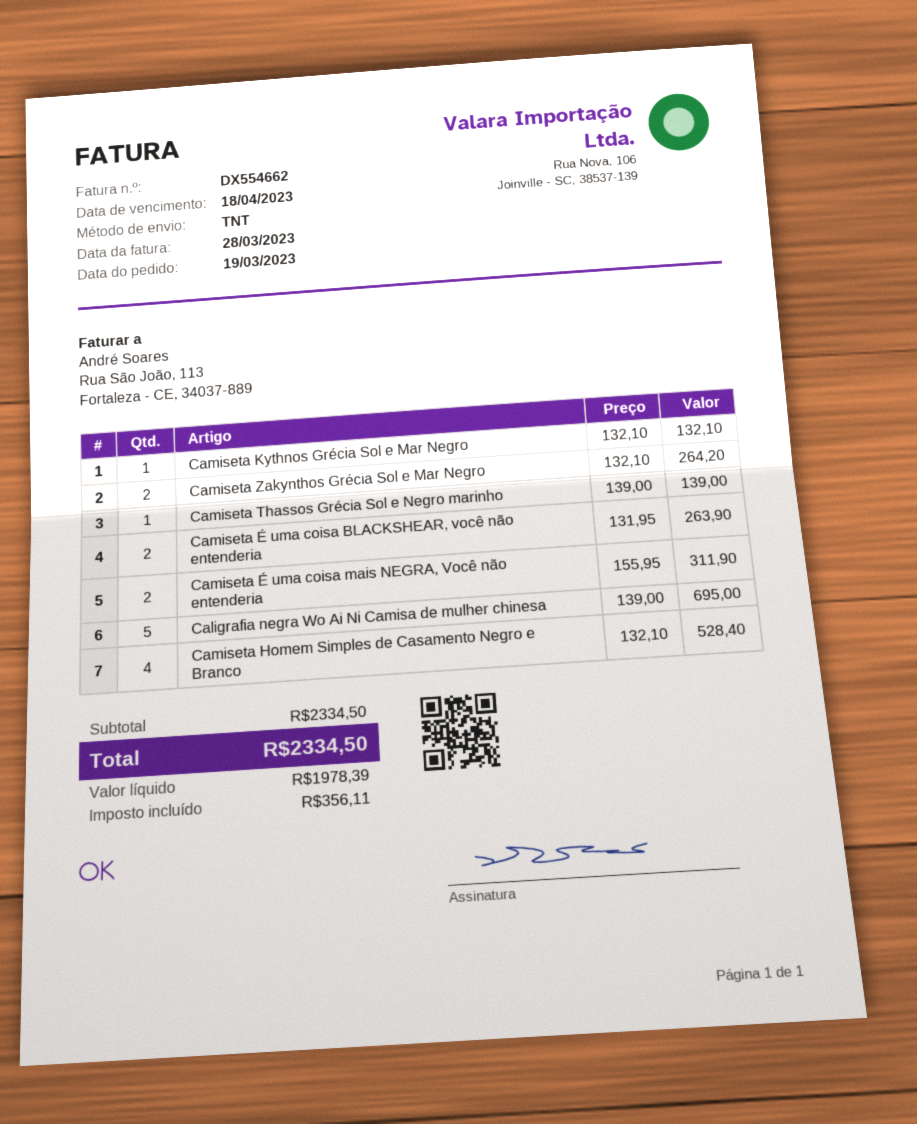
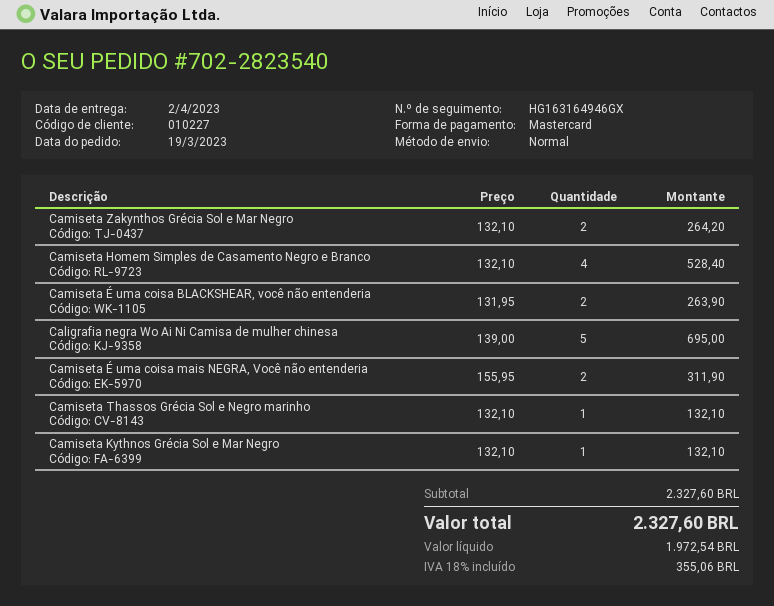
shipping method: TNT -> standard
Camiseta Thassos Grécia Sol e Negro marinho: 1 x 139.00 = 139.00 -> 1 x 132.10 = 132.10
subtotal: 2334.50 -> 2327.60
net: 1978.39 -> 1972.54
tax: 356.11 -> 355.06
total: 2334.50 -> 2327.60

